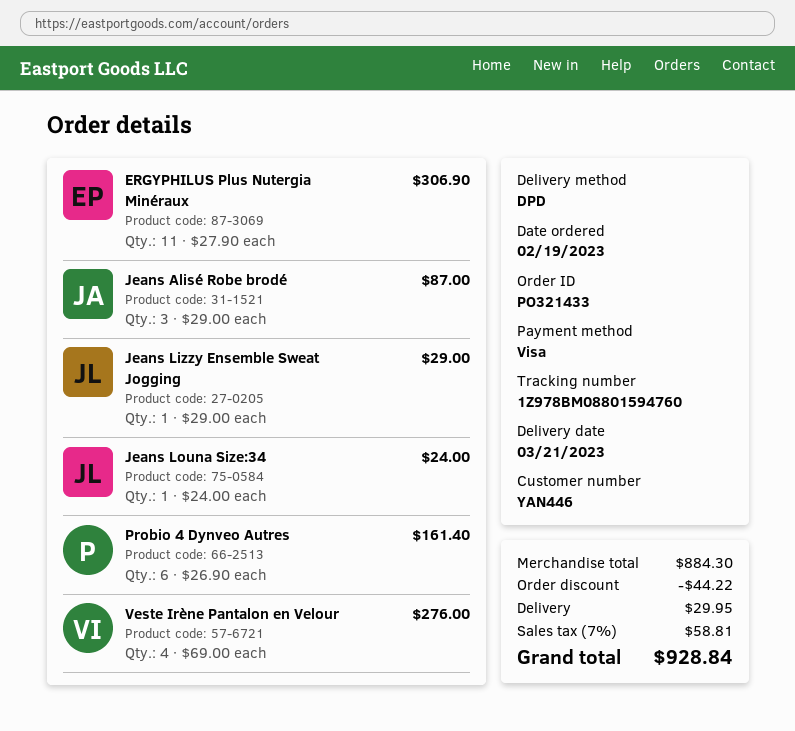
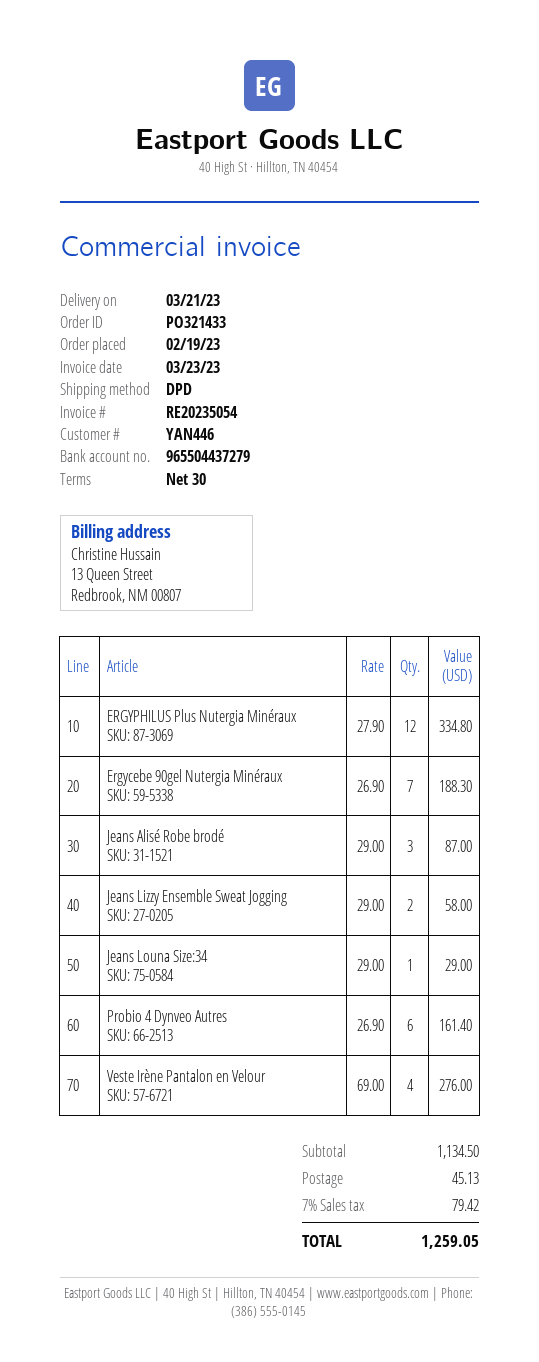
ERGYPHILUS Plus Nutergia Minéraux: 11 x 27.90 = 306.90 -> 12 x 27.90 = 334.80
Jeans Lizzy Ensemble Sweat Jogging: 1 x 29.00 = 29.00 -> 2 x 29.00 = 58.00
Jeans Louna Size:34: 1 x 24.00 = 24.00 -> 1 x 29.00 = 29.00
Ergycebe 90gel Nutergia Minéraux: none -> 7 x 26.90 = 188.30
subtotal: 884.30 -> 1134.50
discount: 44.22 -> none
shipping: 29.95 -> 45.13
tax: 7% = 58.81 -> 7% = 79.42
total: 928.84 -> 1259.05

